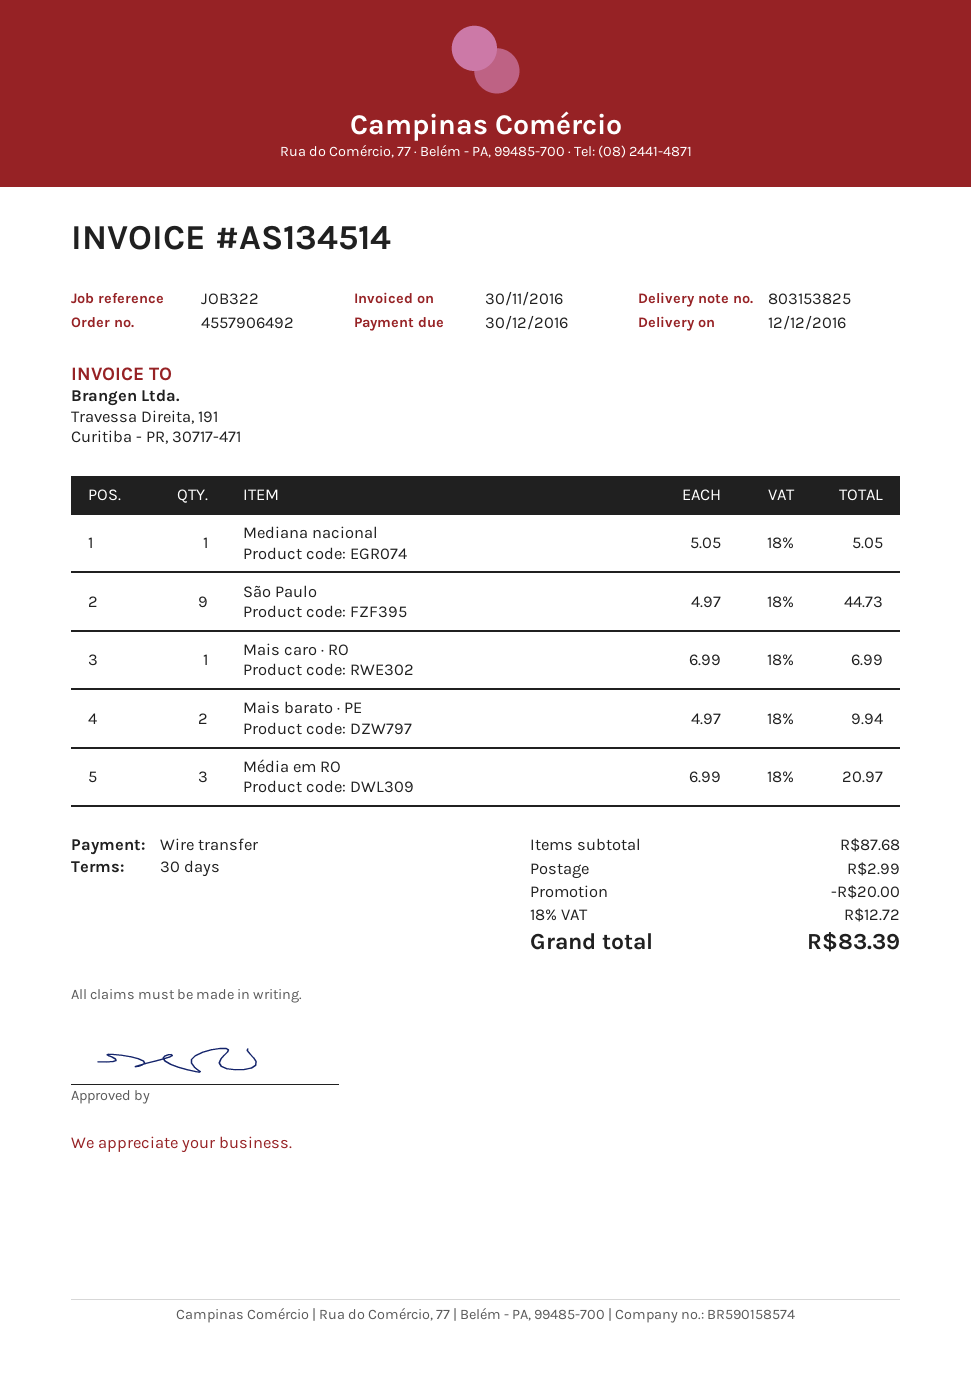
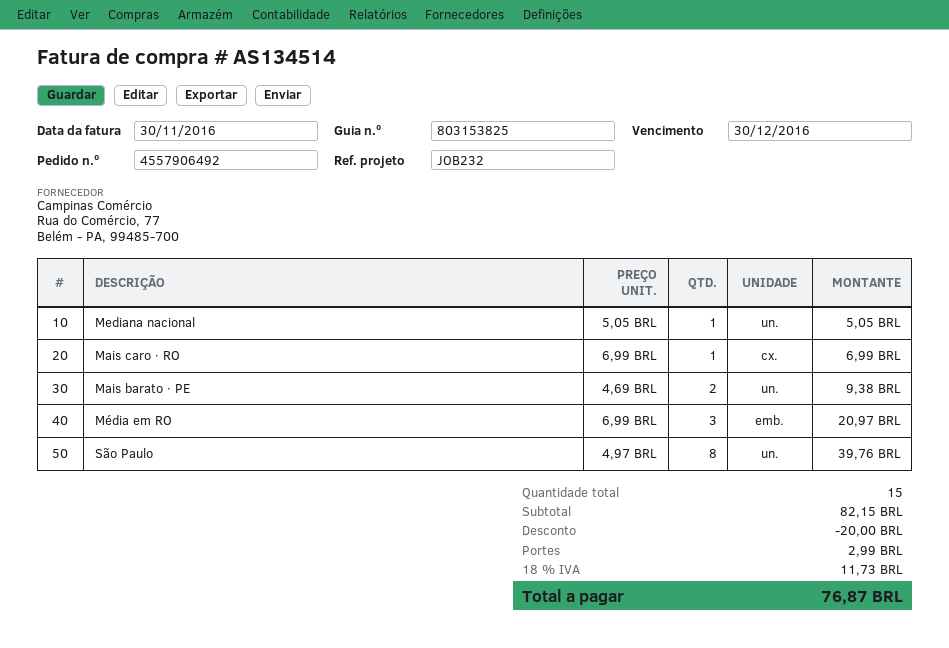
reference: JOB322 -> JOB232
São Paulo: 9 x 4.97 = 44.73 -> 8 x 4.97 = 39.76
Mais barato · PE: 2 x 4.97 = 9.94 -> 2 x 4.69 = 9.38
subtotal: 87.68 -> 82.15
tax: 18% = 12.72 -> 18% = 11.73
total: 83.39 -> 76.87

